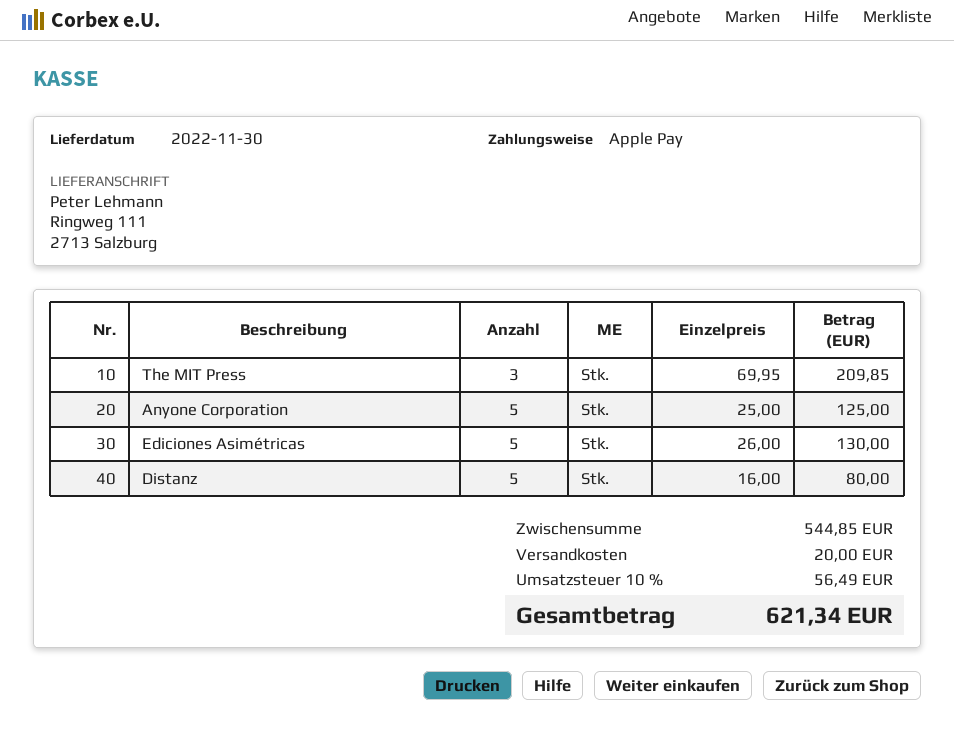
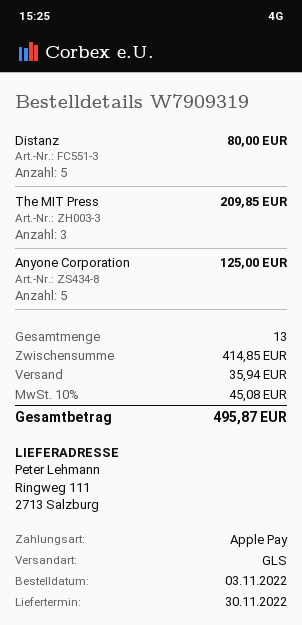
Ediciones Asimétricas: 5 for 130.00 -> none
subtotal: 544.85 -> 414.85
shipping: 20.00 -> 35.94
tax: 10% = 56.49 -> 10% = 45.08
total: 621.34 -> 495.87

